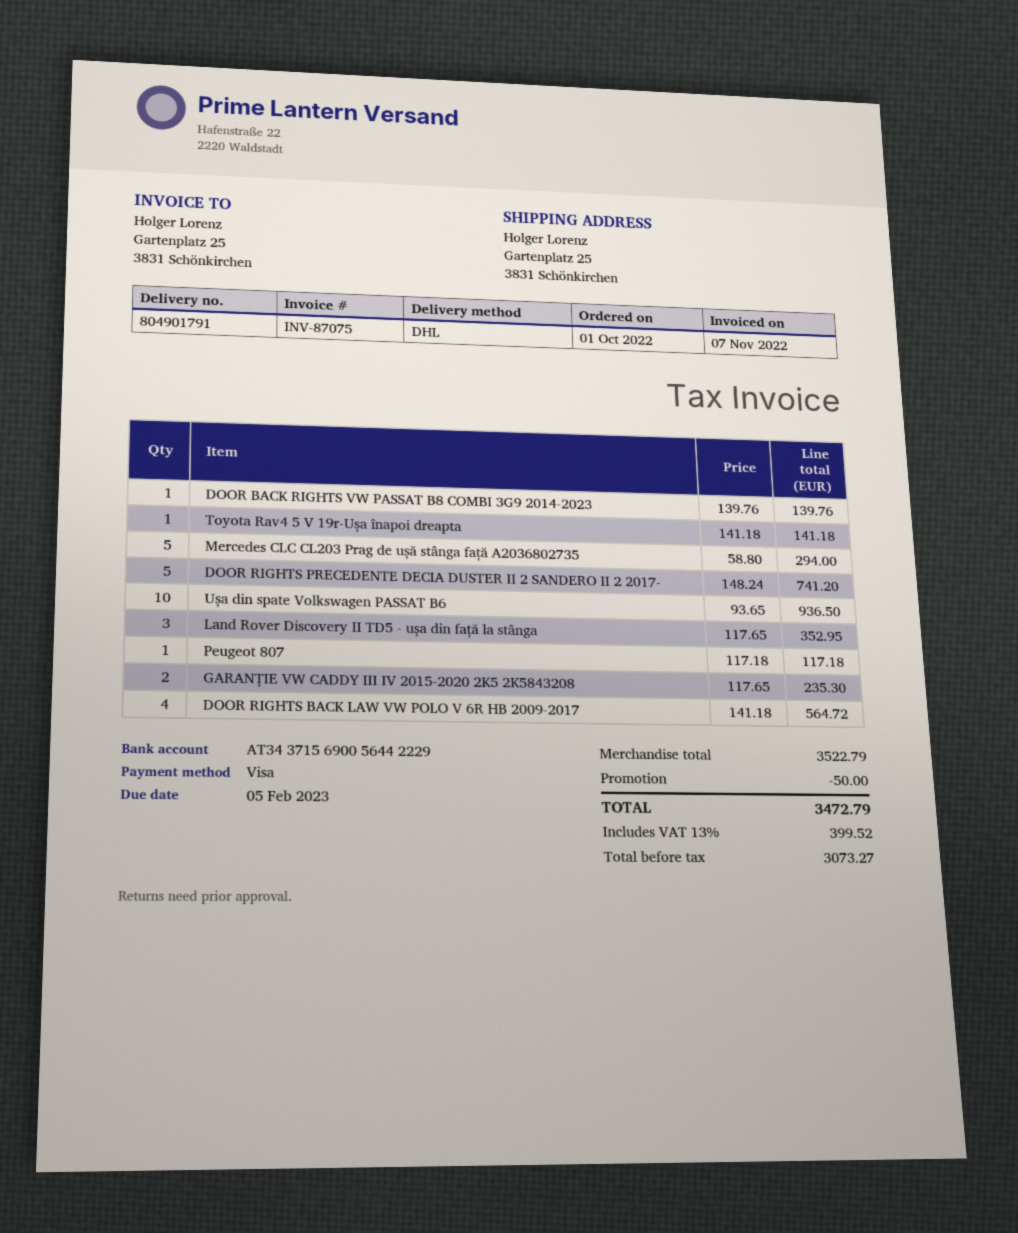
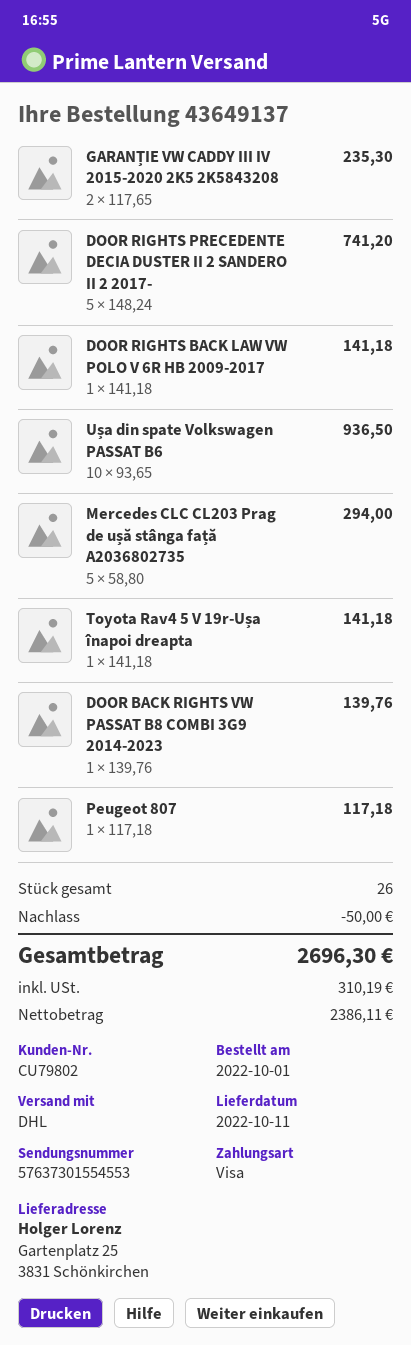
Land Rover Discovery II TD5 - ușa din față la stânga: 3 x 117.65 = 352.95 -> none
DOOR RIGHTS BACK LAW VW POLO V 6R HB 2009-2017: 4 x 141.18 = 564.72 -> 1 x 141.18 = 141.18
net: 3073.27 -> 2386.11
tax: 399.52 -> 310.19
total: 3472.79 -> 2696.30

